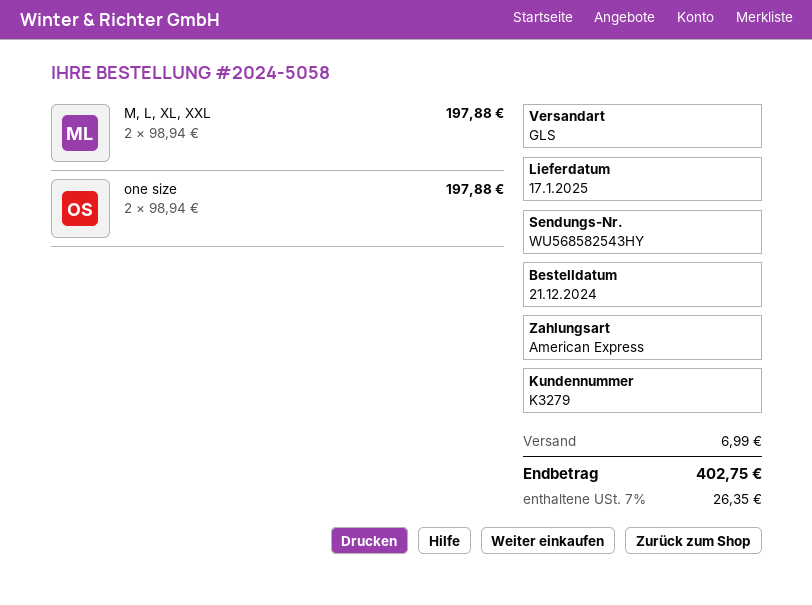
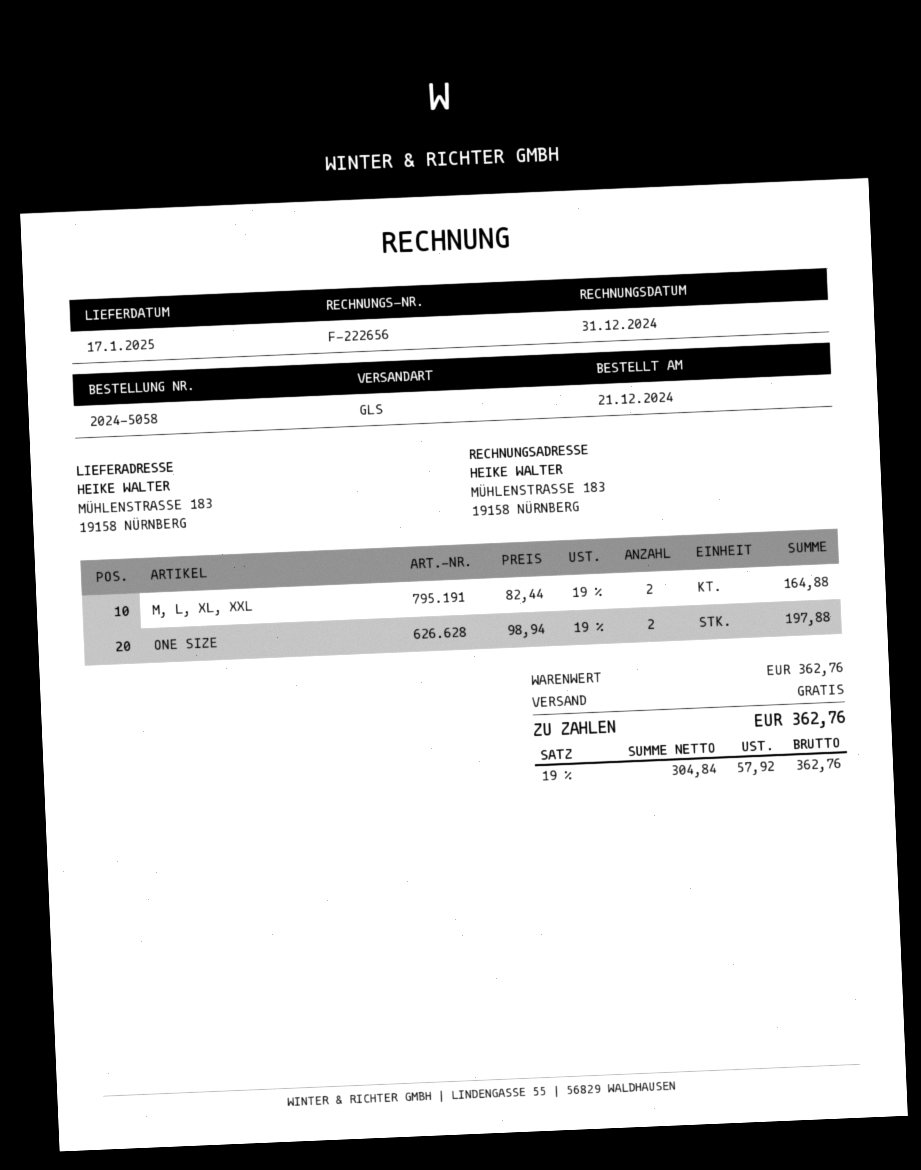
M, L, XL, XXL: 2 x 98.94 = 197.88 -> 2 x 82.44 = 164.88
shipping: 6.99 -> 0.00
tax: 7% = 26.35 -> 19% = 57.92
total: 402.75 -> 362.76

